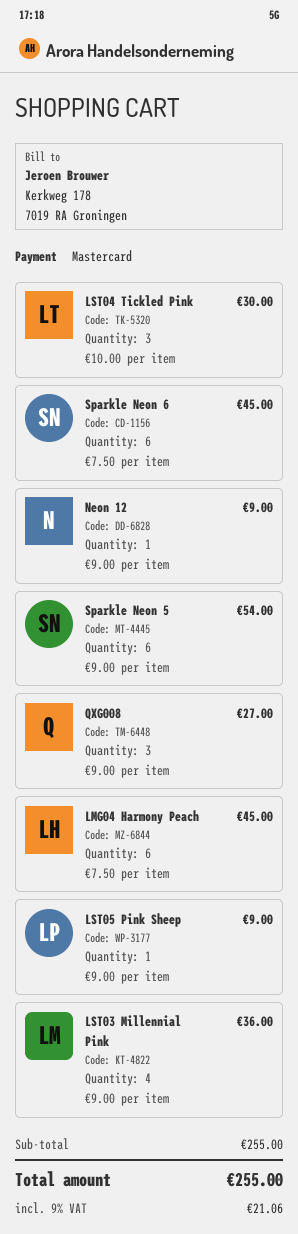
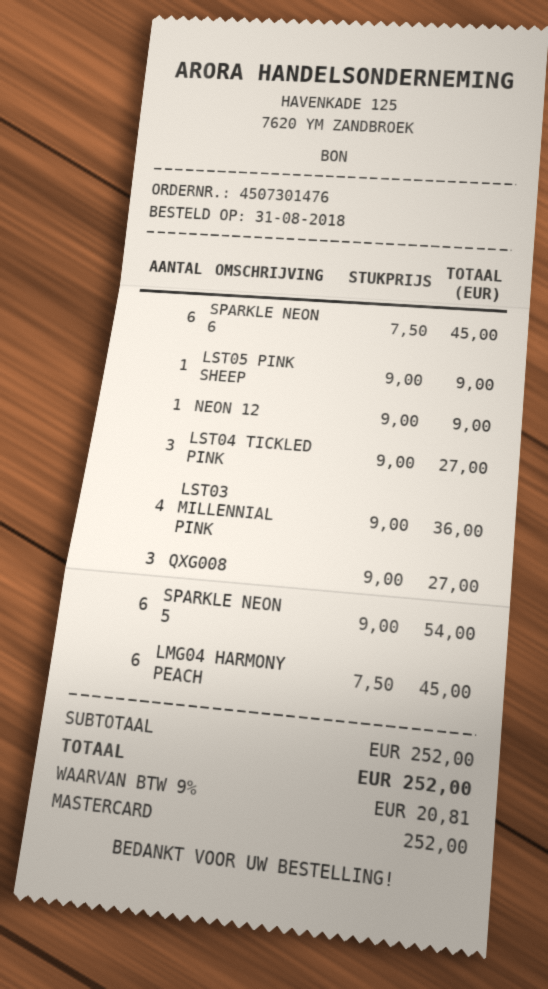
LST04 Tickled Pink: 3 x 10.00 = 30.00 -> 3 x 9.00 = 27.00
subtotal: 255.00 -> 252.00
tax: 9% = 21.06 -> 9% = 20.81
total: 255.00 -> 252.00

